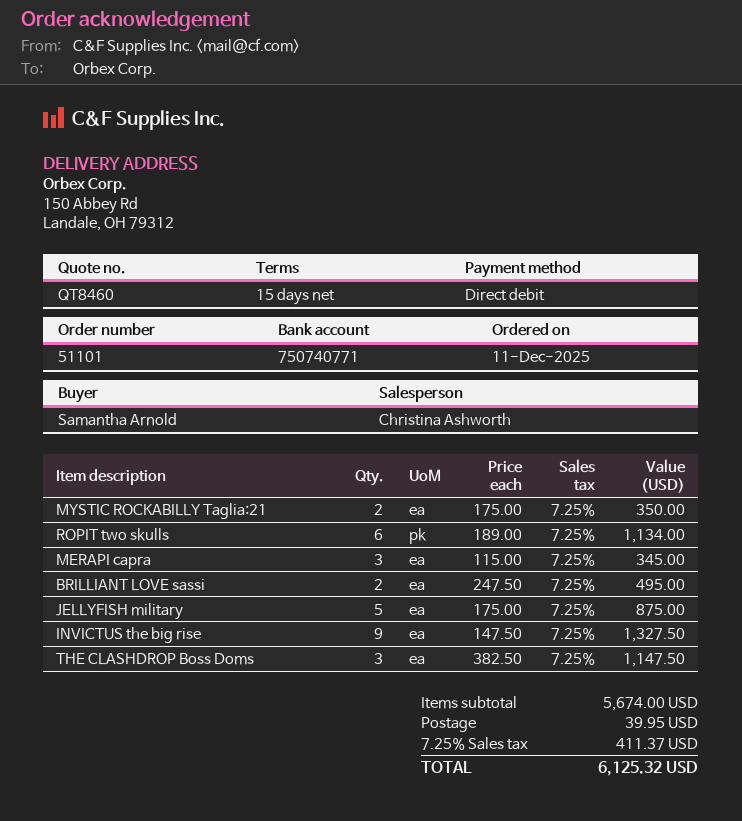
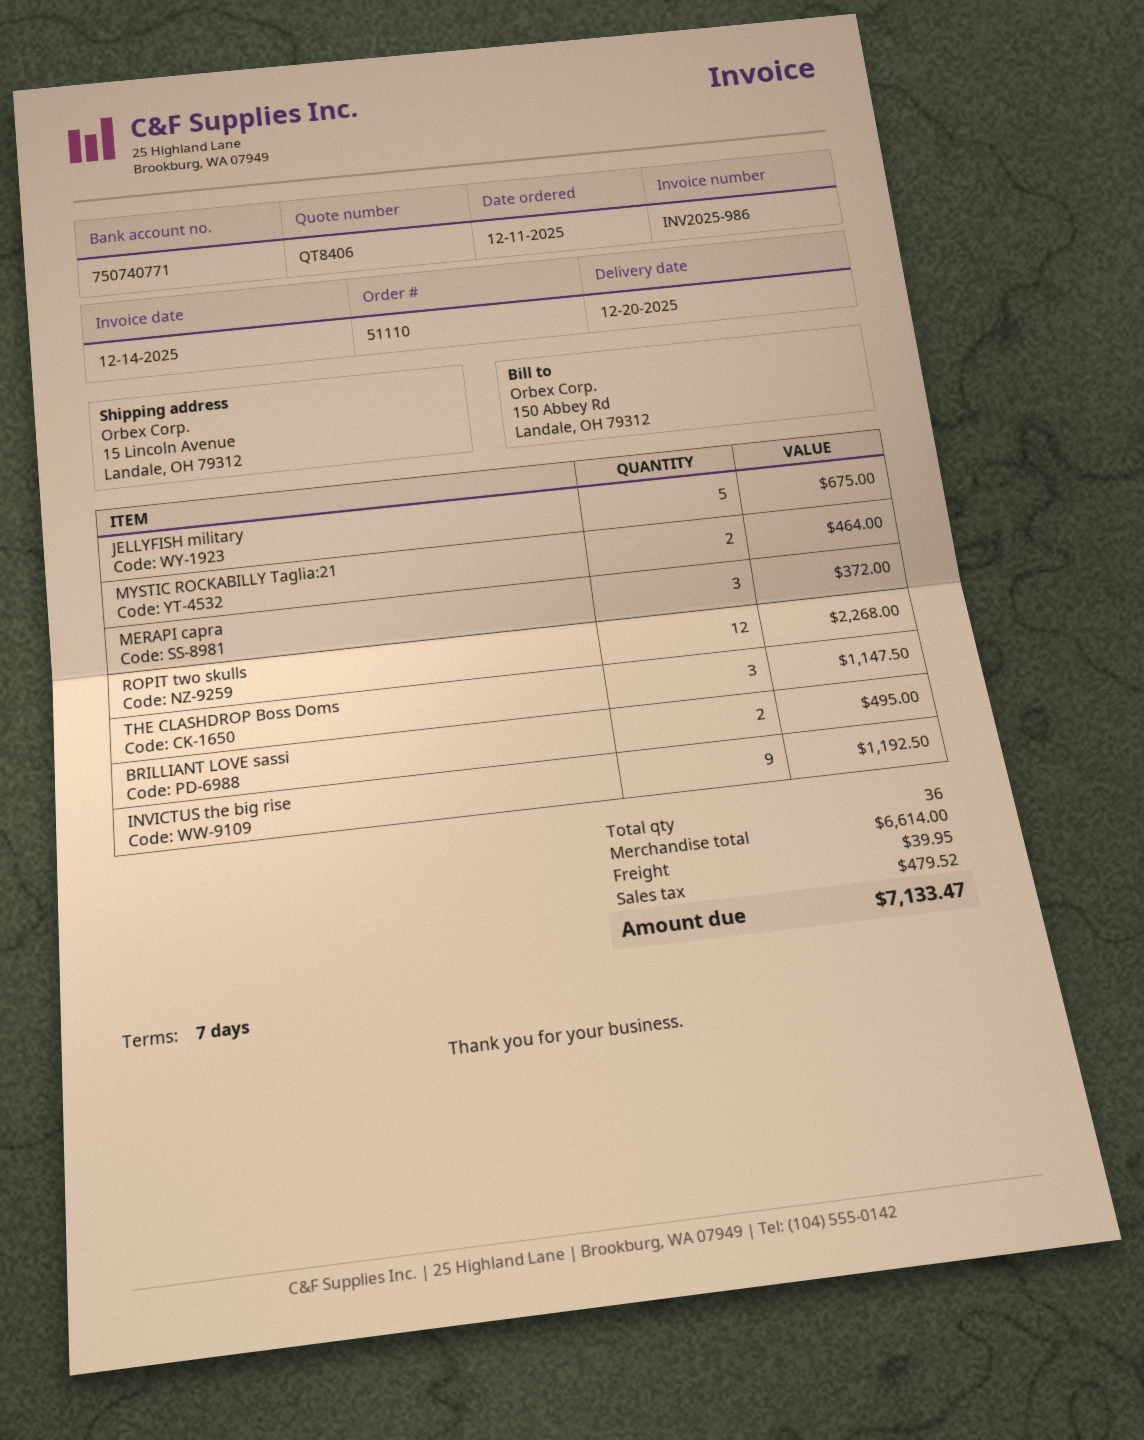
quote number: QT8460 -> QT8406
order number: 51101 -> 51110
payment terms: 15 days -> 7 days
ship to: 150 Abbey Rd, Landale, OH 79312 -> 15 Lincoln Avenue, Landale, OH 79312
MYSTIC ROCKABILLY Taglia:21: 2 for 350.00 -> 2 for 464.00
ROPIT two skulls: 6 for 1134.00 -> 12 for 2268.00
MERAPI capra: 3 for 345.00 -> 3 for 372.00
JELLYFISH military: 5 for 875.00 -> 5 for 675.00
INVICTUS the big rise: 9 for 1327.50 -> 9 for 1192.50
subtotal: 5674.00 -> 6614.00
tax: 411.37 -> 479.52
total: 6125.32 -> 7133.47

